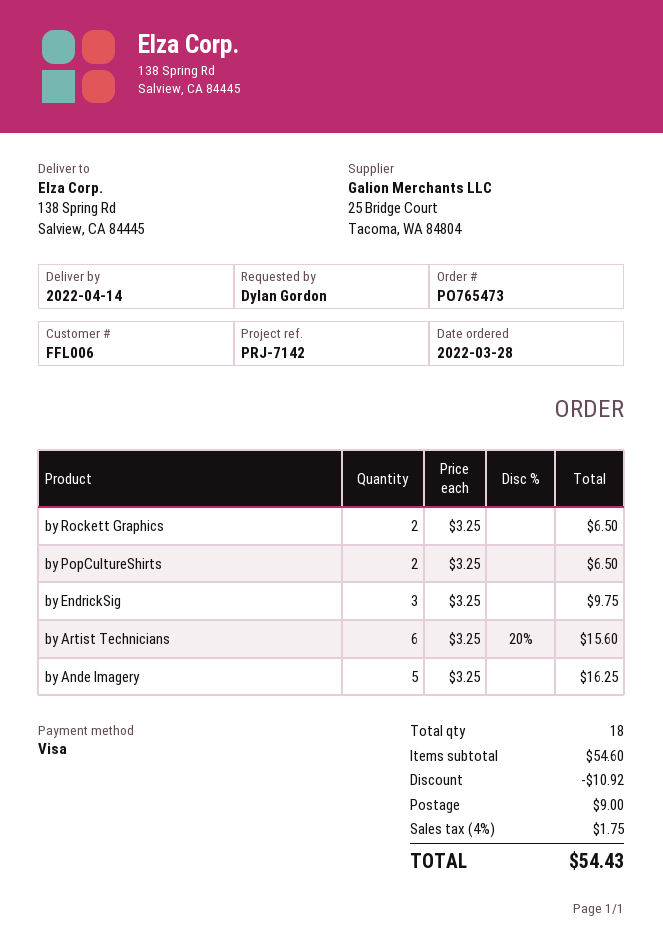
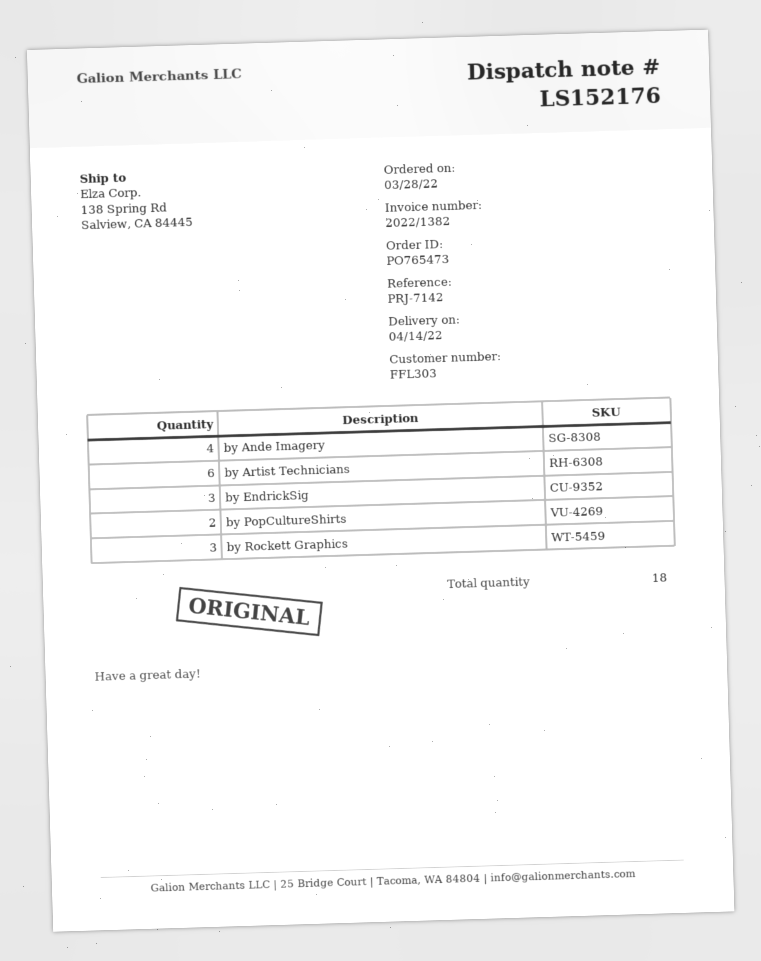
customer number: FFL006 -> FFL303
by Rockett Graphics: 2 -> 3
by Ande Imagery: 5 -> 4

